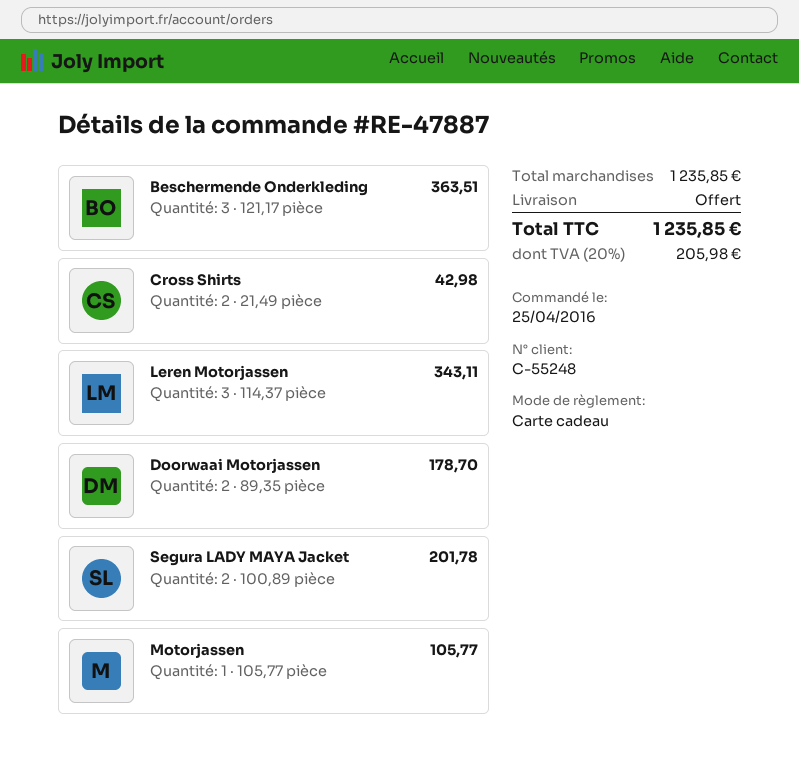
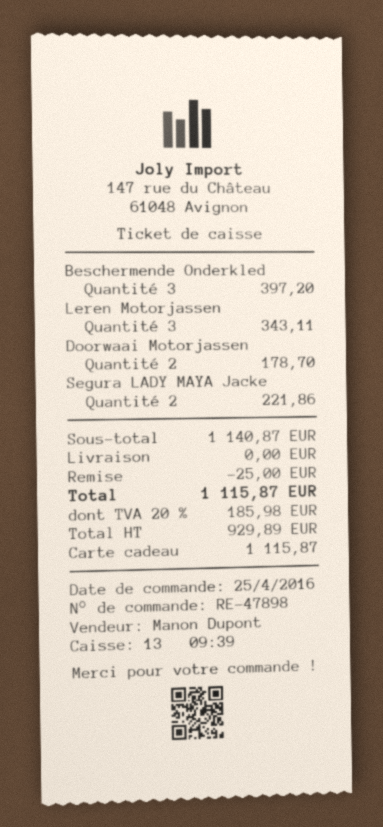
order number: RE-47887 -> RE-47898
Beschermende Onderkleding: 3 for 363.51 -> 3 for 397.20
Cross Shirts: 2 for 42.98 -> none
Segura LADY MAYA Jacket: 2 for 201.78 -> 2 for 221.86
Motorjassen: 1 for 105.77 -> none
subtotal: 1235.85 -> 1140.87
discount: none -> 25.00
tax: 20% = 205.98 -> 20% = 185.98
total: 1235.85 -> 1115.87

